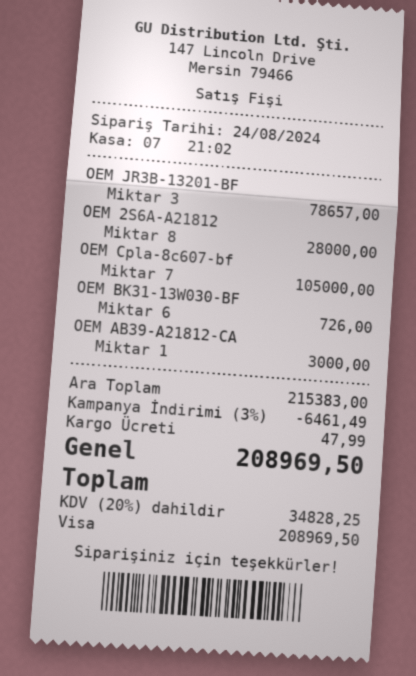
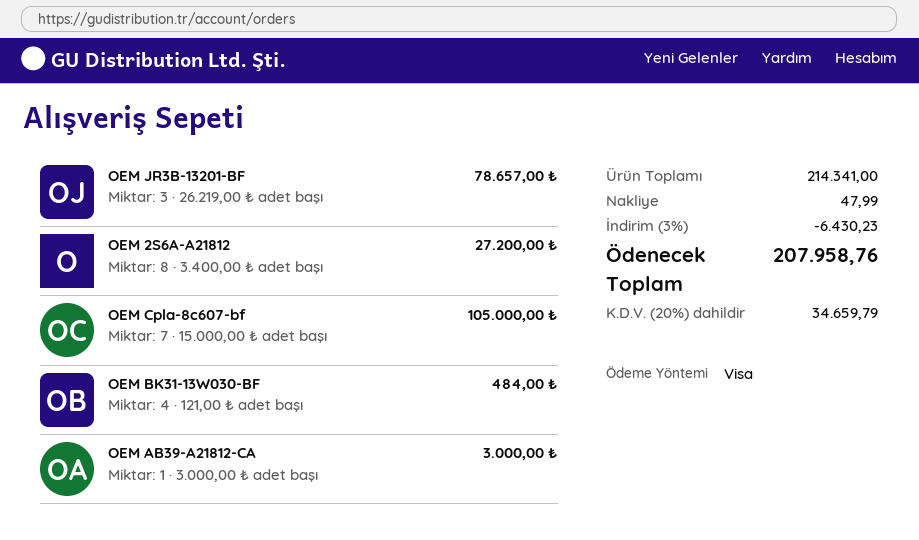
OEM 2S6A-A21812: 8 for 28000.00 -> 8 for 27200.00
OEM BK31-13W030-BF: 6 for 726.00 -> 4 for 484.00
subtotal: 215383.00 -> 214341.00
discount: 3% = 6461.49 -> 3% = 6430.23
tax: 20% = 34828.25 -> 20% = 34659.79
total: 208969.50 -> 207958.76

